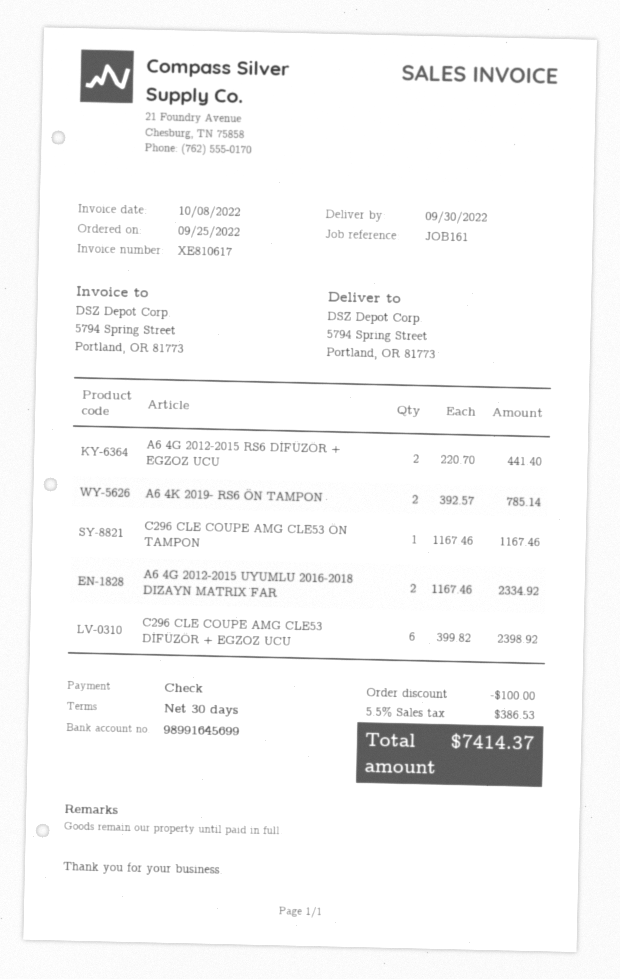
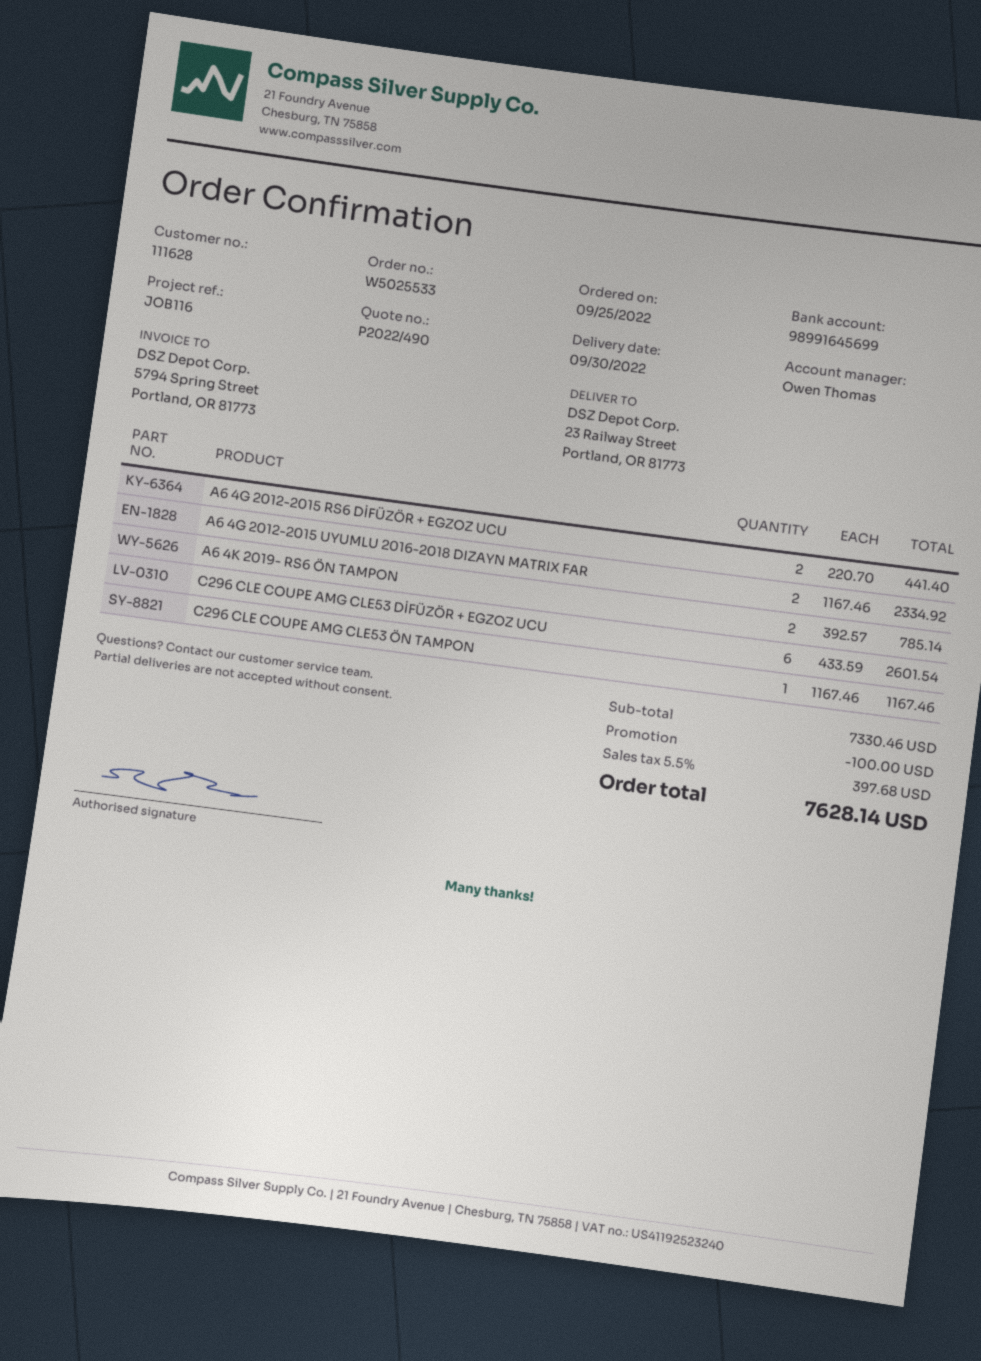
reference: JOB161 -> JOB116
ship to: 5794 Spring Street, Portland, OR 81773 -> 23 Railway Street, Portland, OR 81773
C296 CLE COUPE AMG CLE53 DİFÜZÖR + EGZOZ UCU: 6 x 399.82 = 2398.92 -> 6 x 433.59 = 2601.54
tax: 5.5% = 386.53 -> 5.5% = 397.68
total: 7414.37 -> 7628.14

